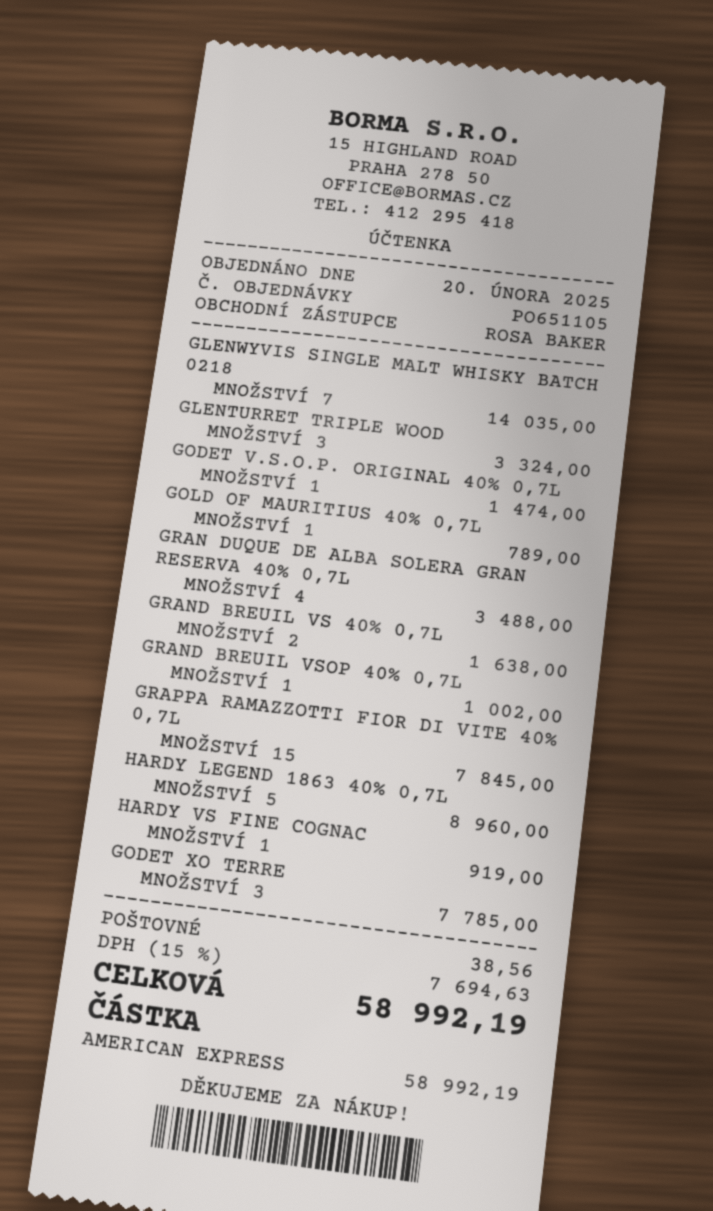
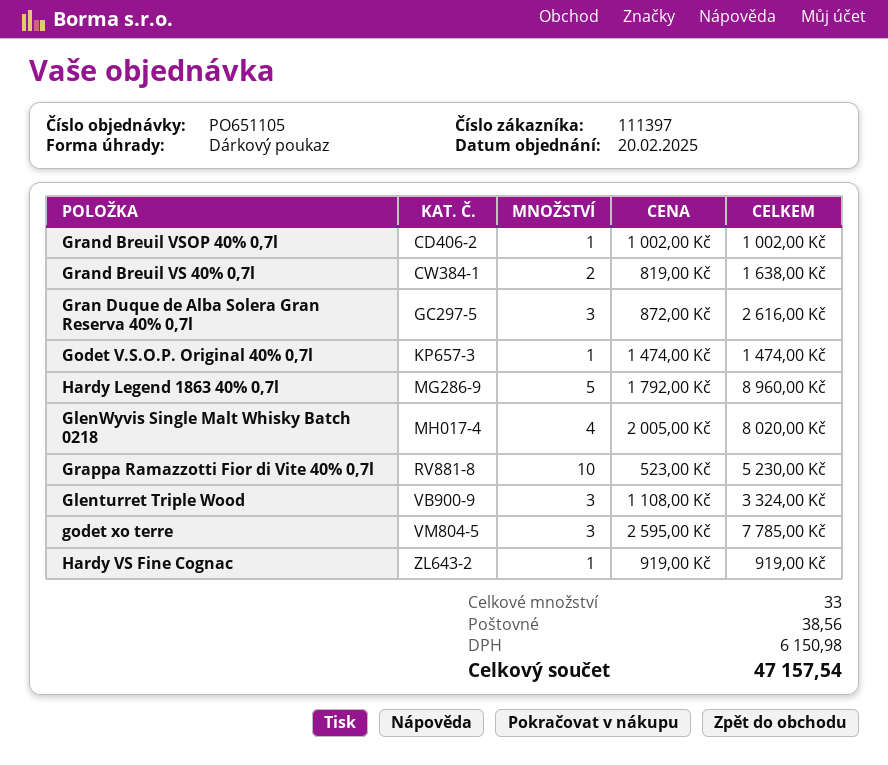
payment method: American Express -> gift card
GLENWYVIS SINGLE MALT WHISKY BATCH 0218: 7 for 14035.00 -> 4 for 8020.00
GOLD OF MAURITIUS 40% 0,7L: 1 for 789.00 -> none
GRAN DUQUE DE ALBA SOLERA GRAN RESERVA 40% 0,7L: 4 for 3488.00 -> 3 for 2616.00
GRAPPA RAMAZZOTTI FIOR DI VITE 40% 0,7L: 15 for 7845.00 -> 10 for 5230.00
tax: 7694.63 -> 6150.98
total: 58992.19 -> 47157.54

